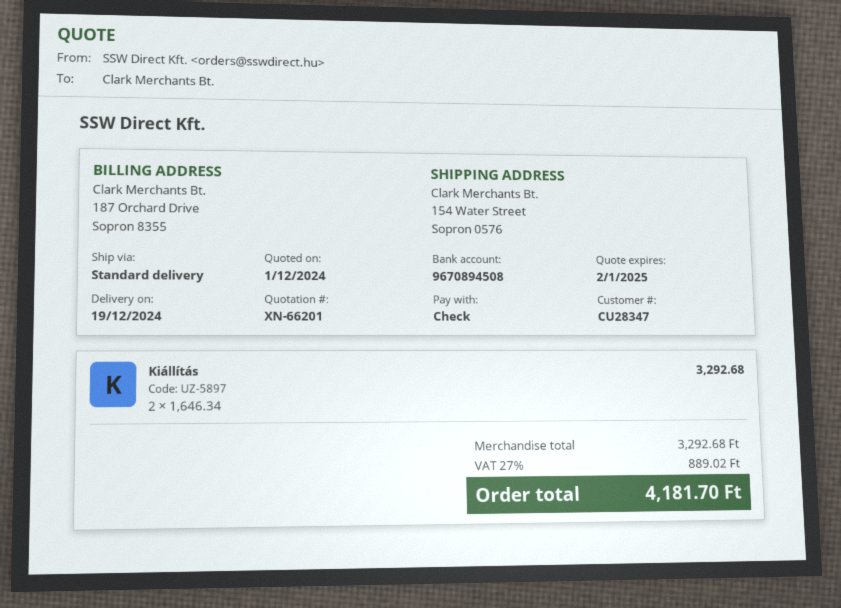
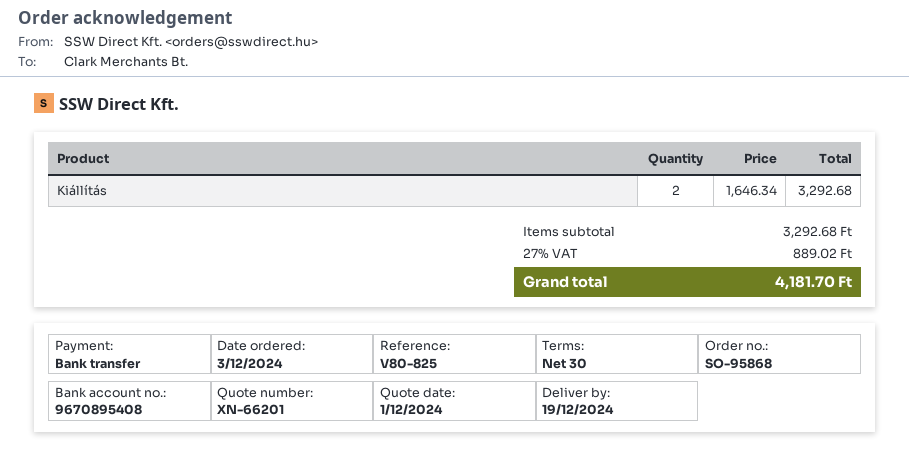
payment method: cheque -> bank transfer
bank account: 9670894508 -> 9670895408

